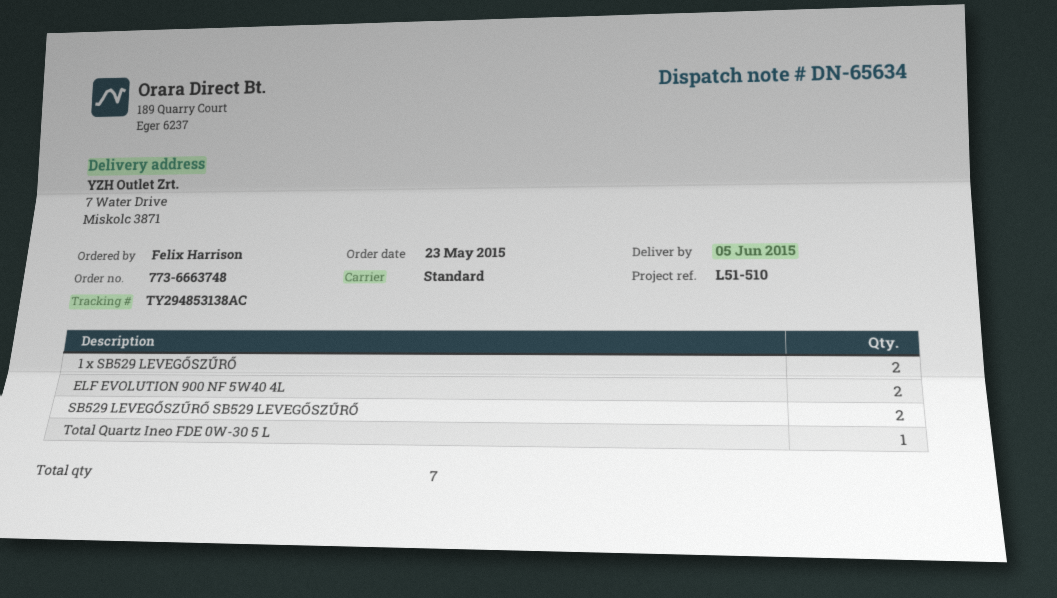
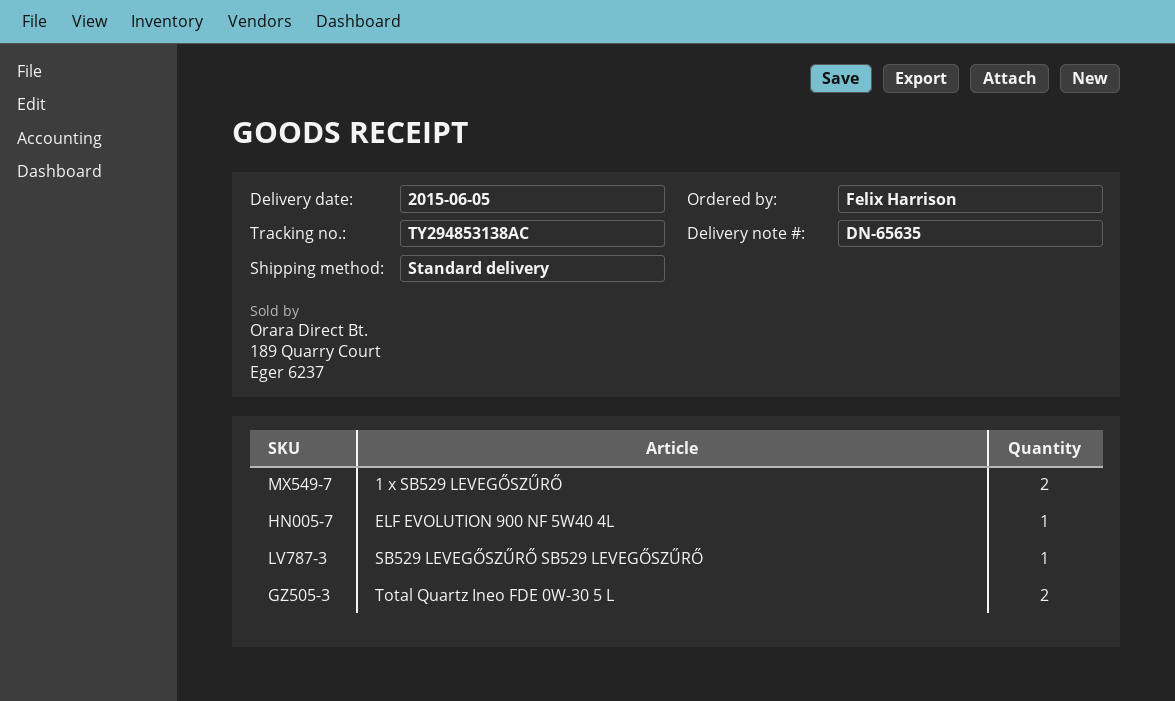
delivery note number: DN-65634 -> DN-65635
ELF EVOLUTION 900 NF 5W40 4L: 2 -> 1
SB529 LEVEGŐSZŰRŐ SB529 LEVEGŐSZŰRŐ: 2 -> 1
Total Quartz Ineo FDE 0W-30 5 L: 1 -> 2

